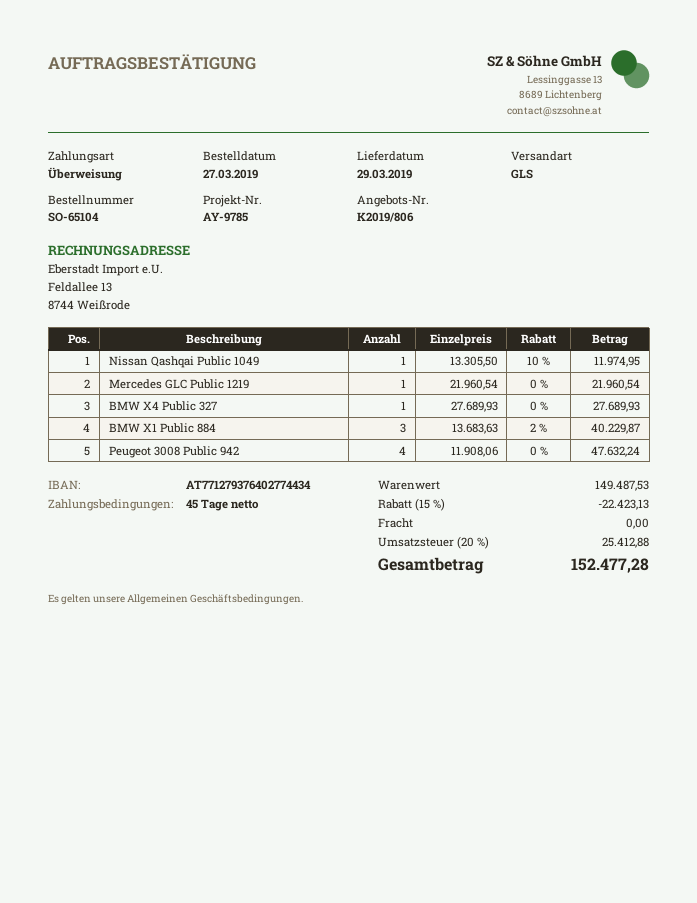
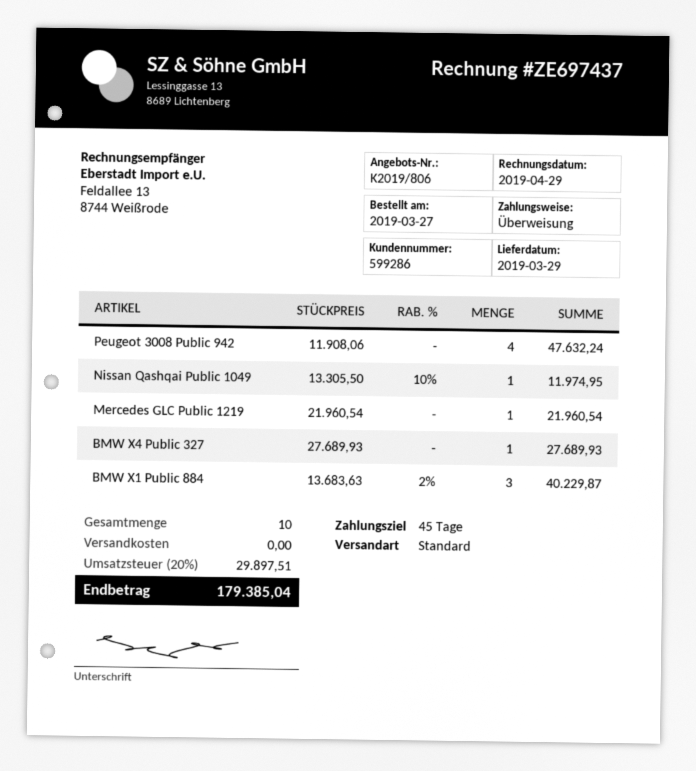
shipping method: GLS -> standard
discount: 15% = 22423.13 -> none
tax: 20% = 25412.88 -> 20% = 29897.51
total: 152477.28 -> 179385.04

